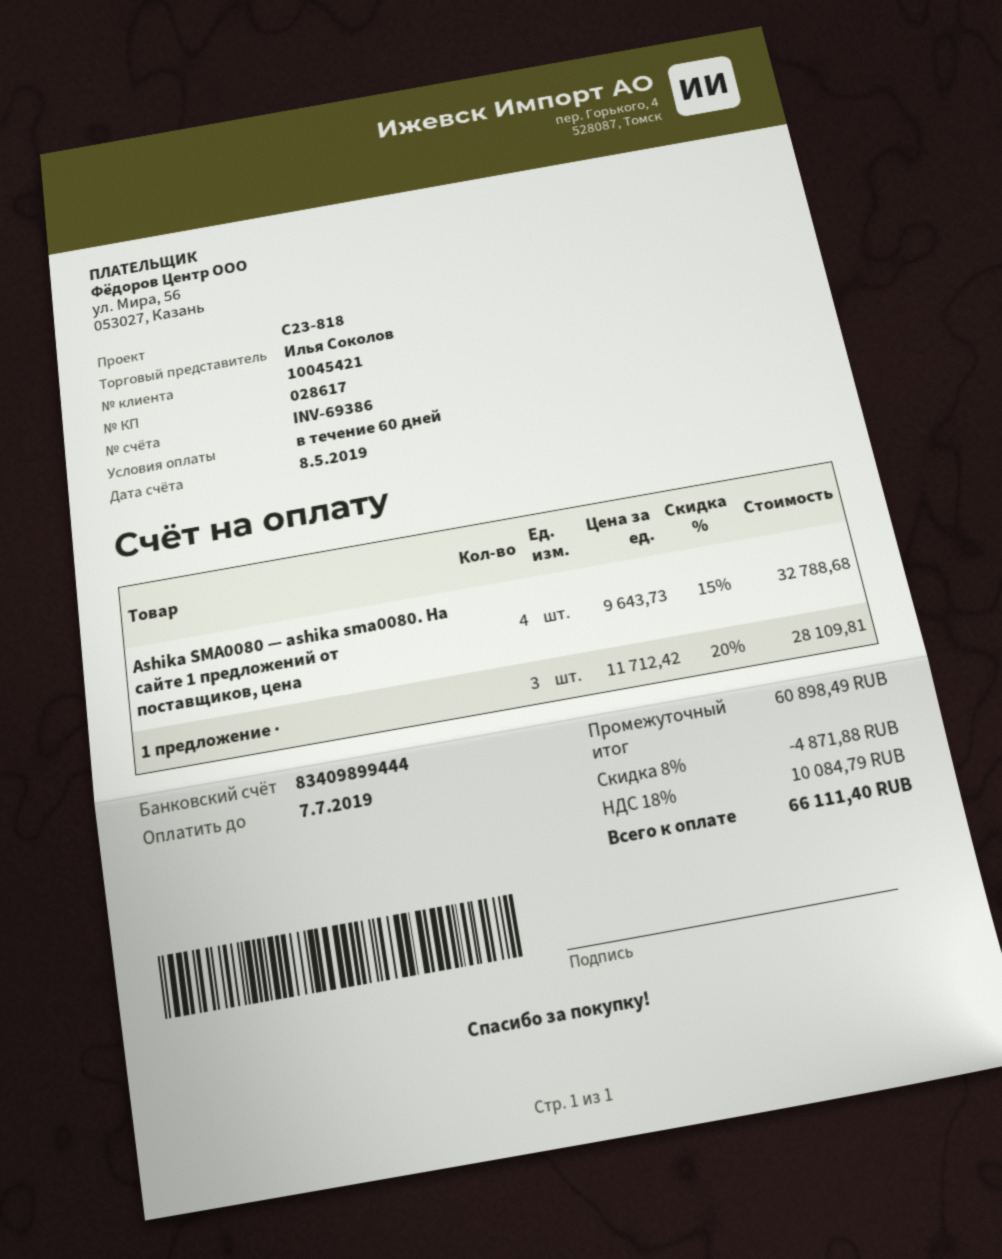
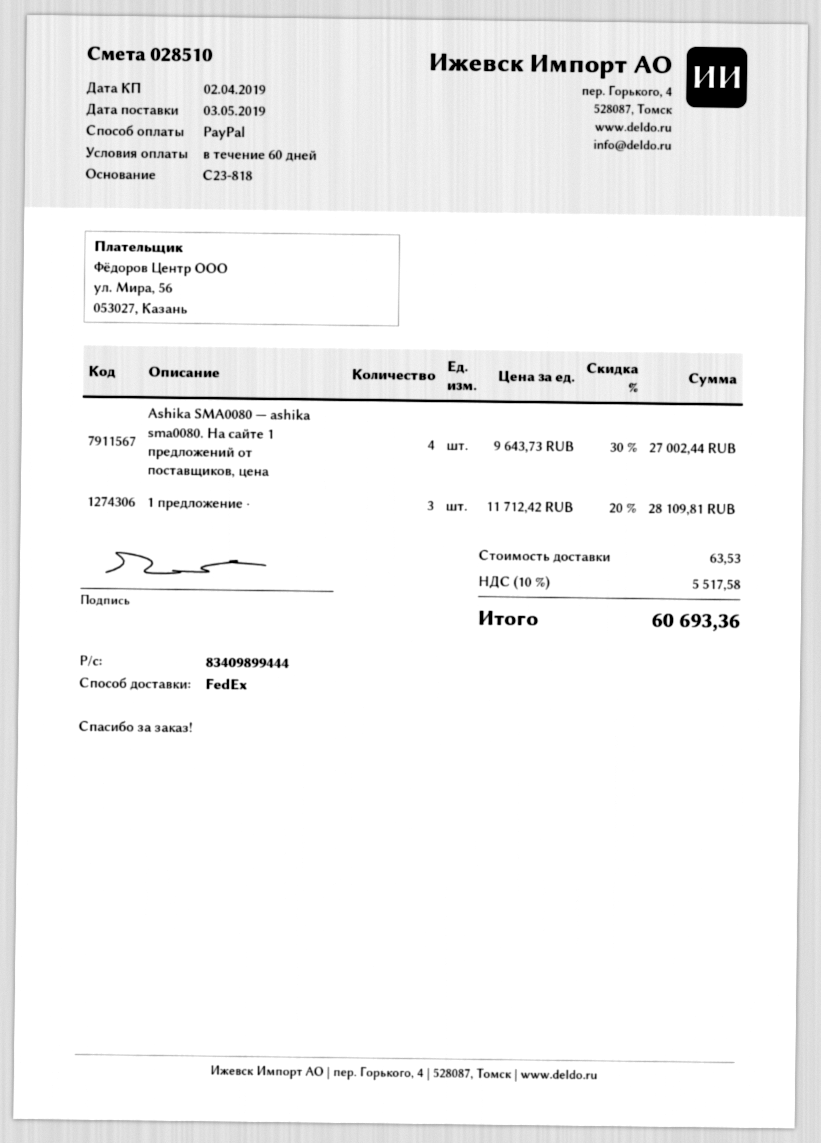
quote number: 028617 -> 028510
Ashika SMA0080 — ashika sma0080. На сайте 1 предложений от поставщиков, цена: 4 x 9643.73 - 15% = 32788.68 -> 4 x 9643.73 - 30% = 27002.44
discount: 8% = 4871.88 -> none
shipping: none -> 63.53
tax: 18% = 10084.79 -> 10% = 5517.58
total: 66111.40 -> 60693.36

